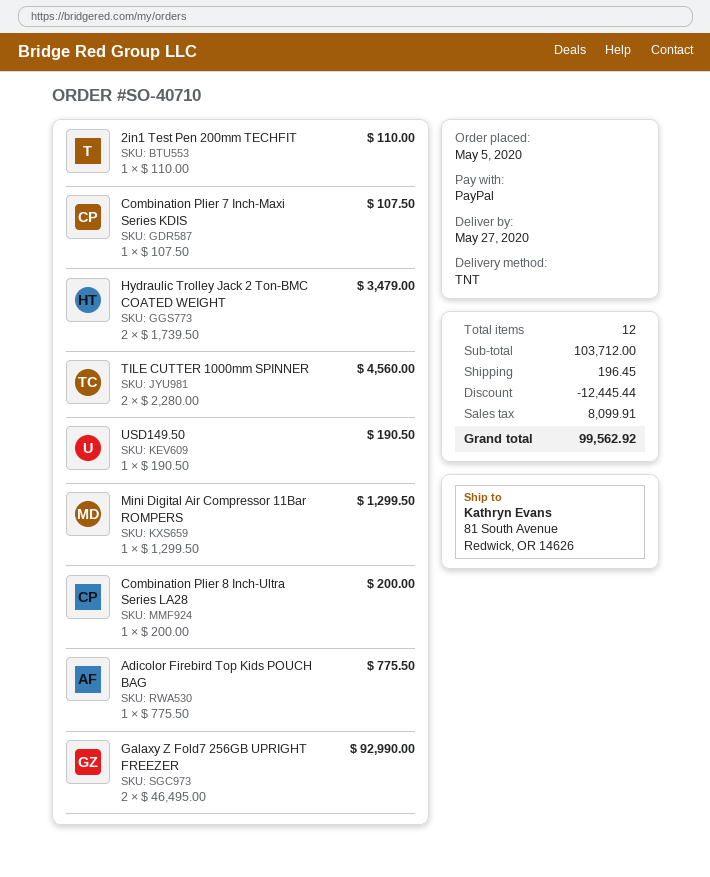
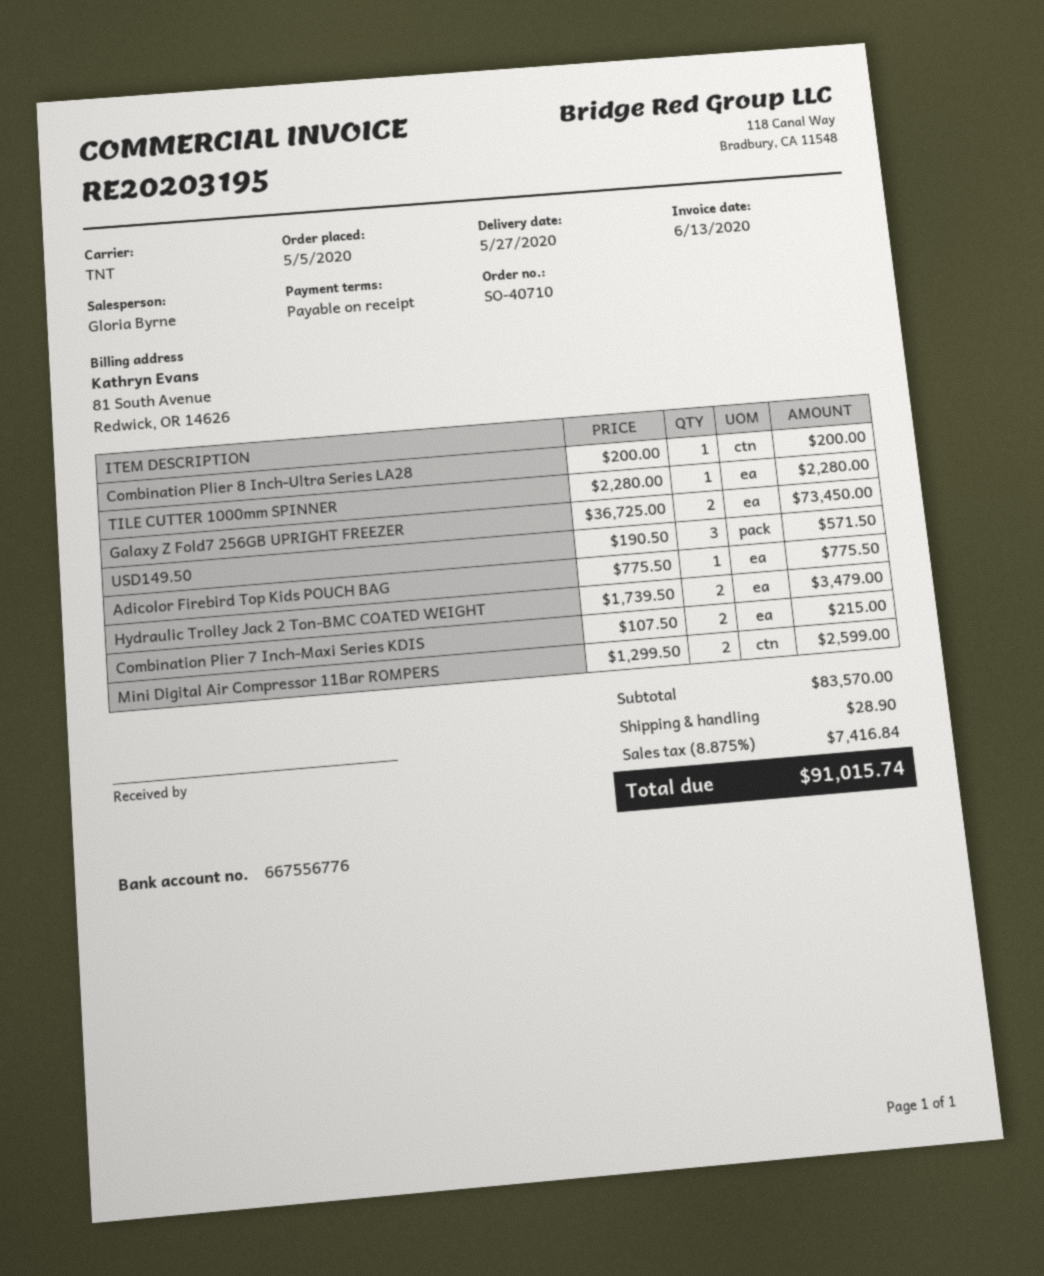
2in1 Test Pen 200mm TECHFIT: 1 x 110.00 = 110.00 -> none
Combination Plier 7 Inch-Maxi Series KDIS: 1 x 107.50 = 107.50 -> 2 x 107.50 = 215.00
TILE CUTTER 1000mm SPINNER: 2 x 2280.00 = 4560.00 -> 1 x 2280.00 = 2280.00
USD149.50: 1 x 190.50 = 190.50 -> 3 x 190.50 = 571.50
Mini Digital Air Compressor 11Bar ROMPERS: 1 x 1299.50 = 1299.50 -> 2 x 1299.50 = 2599.00
Galaxy Z Fold7 256GB UPRIGHT FREEZER: 2 x 46495.00 = 92990.00 -> 2 x 36725.00 = 73450.00
subtotal: 103712.00 -> 83570.00
discount: 12445.44 -> none
shipping: 196.45 -> 28.90
tax: 8099.91 -> 7416.84
total: 99562.92 -> 91015.74

